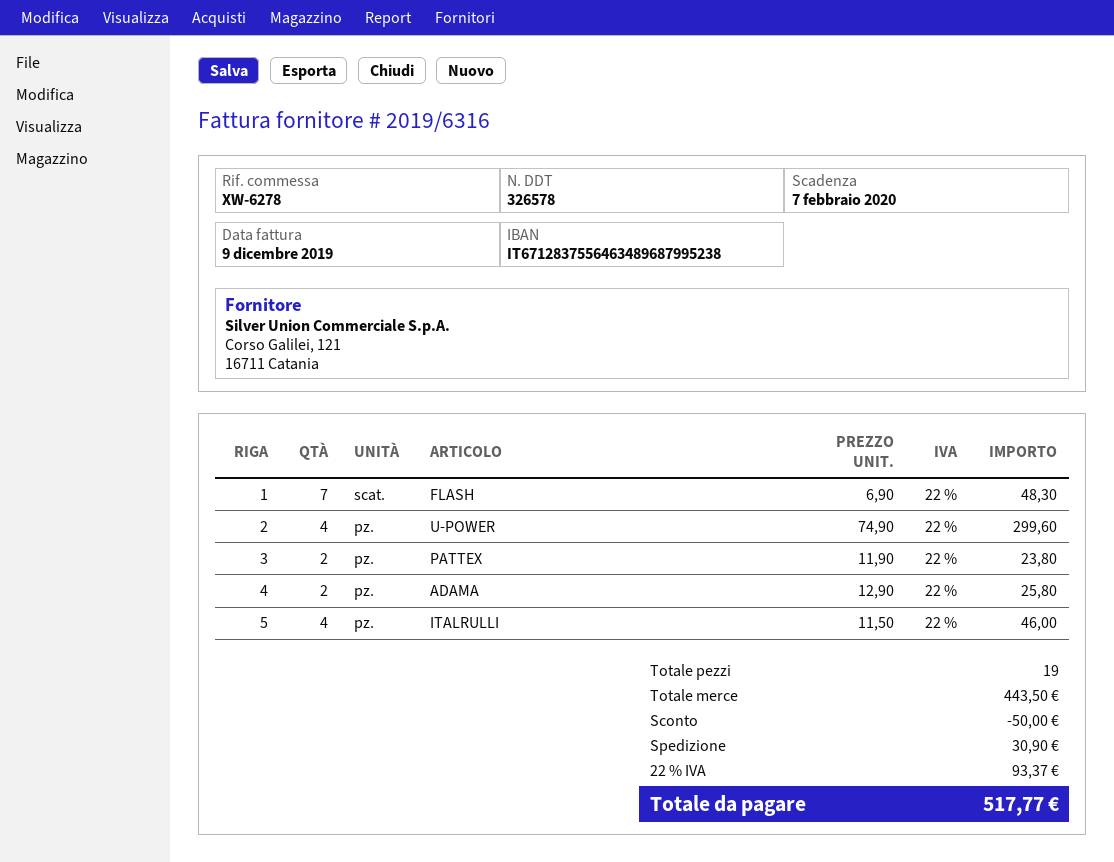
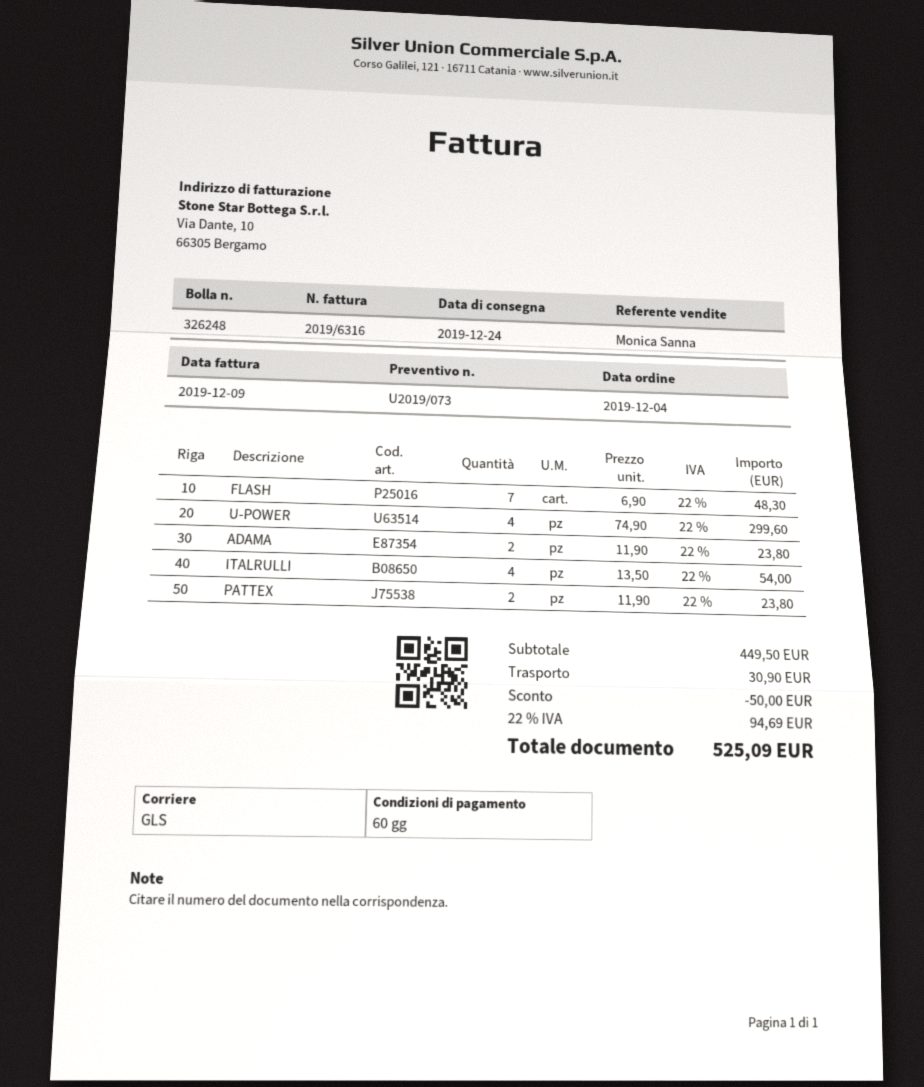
delivery note number: 326578 -> 326248
ADAMA: 2 x 12.90 = 25.80 -> 2 x 11.90 = 23.80
ITALRULLI: 4 x 11.50 = 46.00 -> 4 x 13.50 = 54.00
subtotal: 443.50 -> 449.50
tax: 22% = 93.37 -> 22% = 94.69
total: 517.77 -> 525.09

